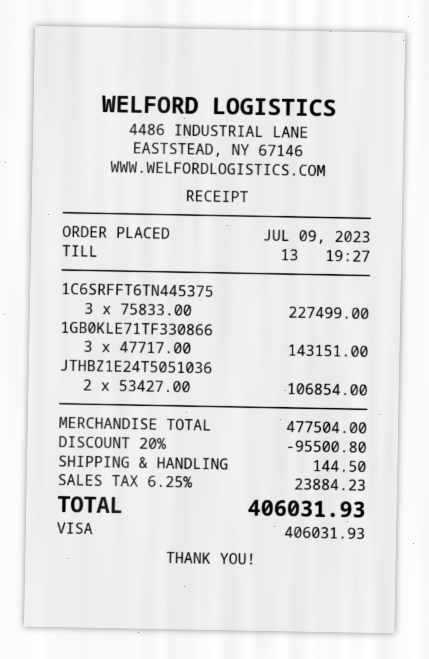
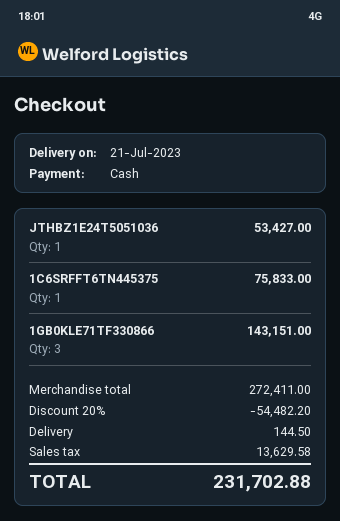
payment method: Visa -> cash
1C6SRFFT6TN445375: 3 for 227499.00 -> 1 for 75833.00
JTHBZ1E24T5051036: 2 for 106854.00 -> 1 for 53427.00
subtotal: 477504.00 -> 272411.00
discount: 20% = 95500.80 -> 20% = 54482.20
tax: 23884.23 -> 13629.58
total: 406031.93 -> 231702.88

